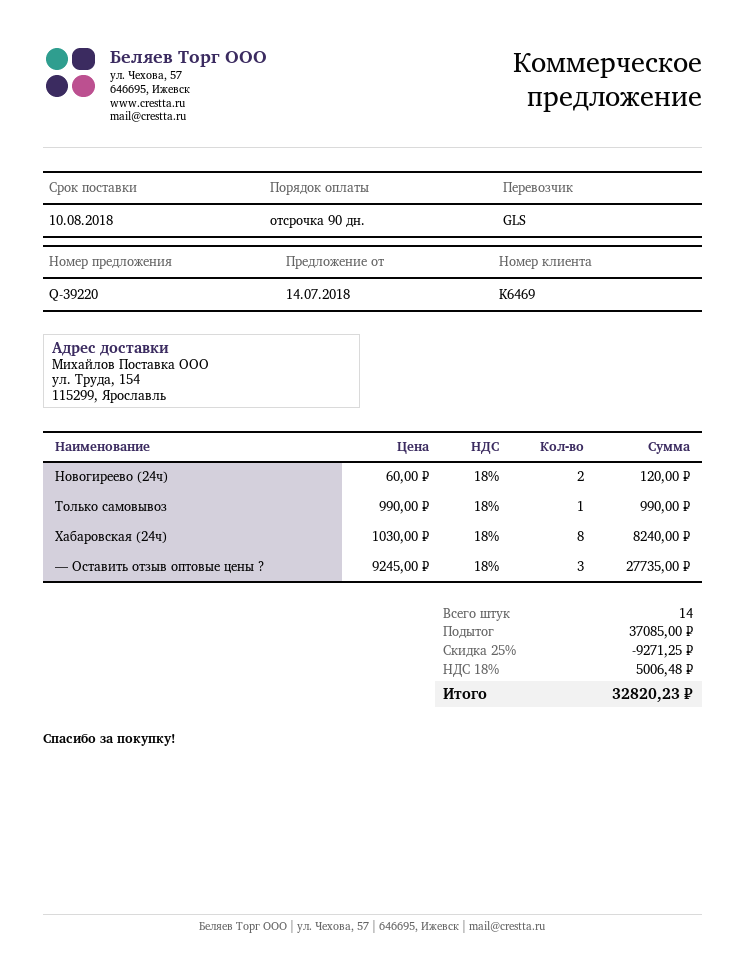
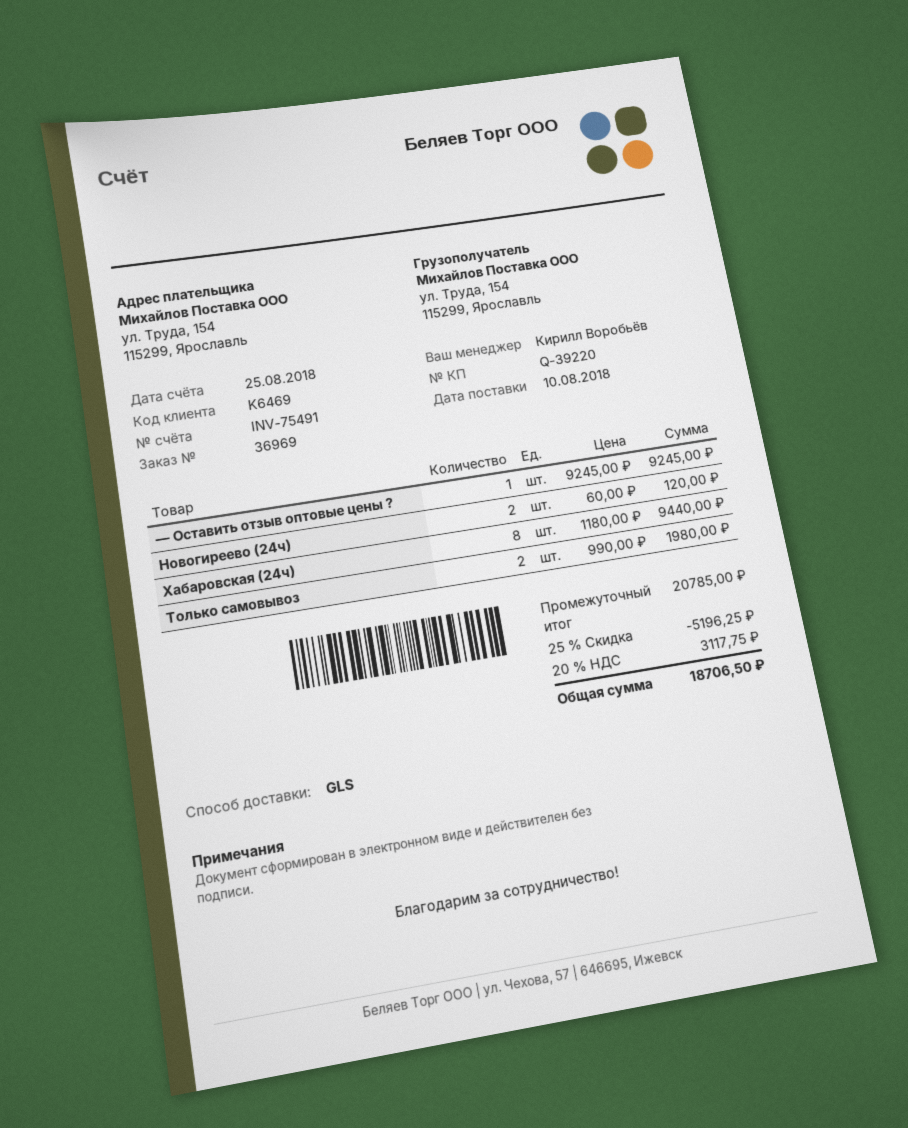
Только самовывоз: 1 x 990.00 = 990.00 -> 2 x 990.00 = 1980.00
Хабаровская (24ч): 8 x 1030.00 = 8240.00 -> 8 x 1180.00 = 9440.00
— Оставить отзыв оптовые цены ?: 3 x 9245.00 = 27735.00 -> 1 x 9245.00 = 9245.00
subtotal: 37085.00 -> 20785.00
discount: 25% = 9271.25 -> 25% = 5196.25
tax: 18% = 5006.48 -> 20% = 3117.75
total: 32820.23 -> 18706.50

